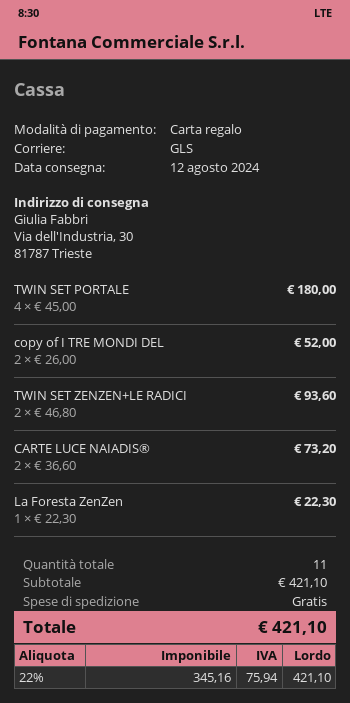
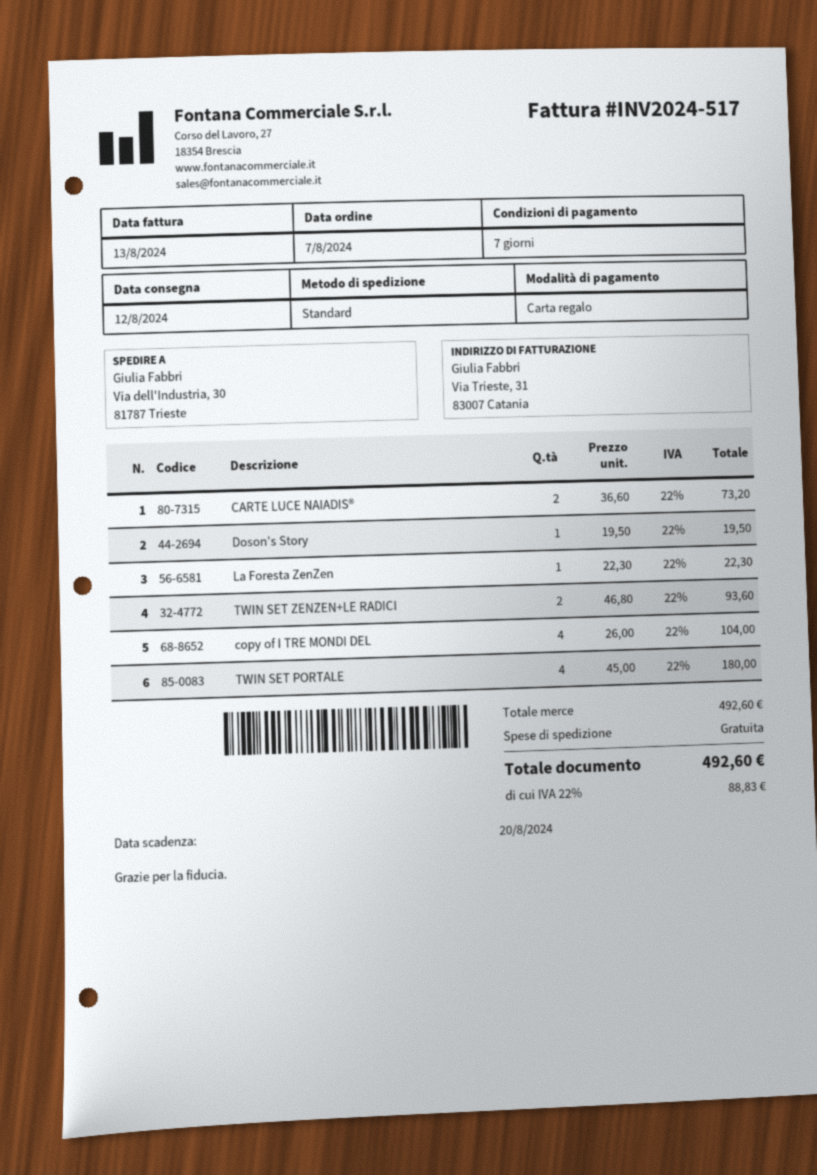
shipping method: GLS -> standard
copy of I TRE MONDI DEL: 2 x 26.00 = 52.00 -> 4 x 26.00 = 104.00
Doson’s Story: none -> 1 x 19.50 = 19.50
subtotal: 421.10 -> 492.60
tax: 22% = 75.94 -> 22% = 88.83
total: 421.10 -> 492.60

